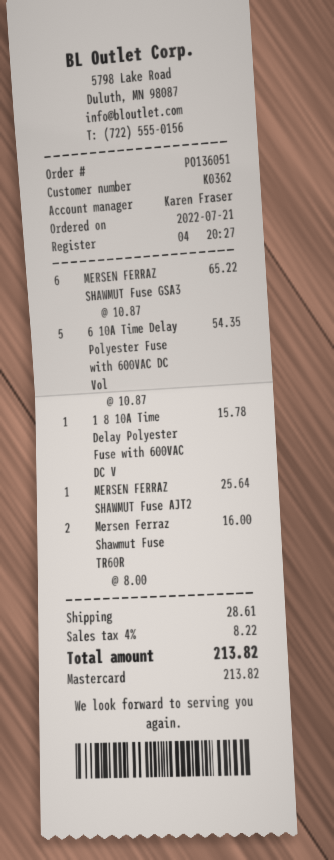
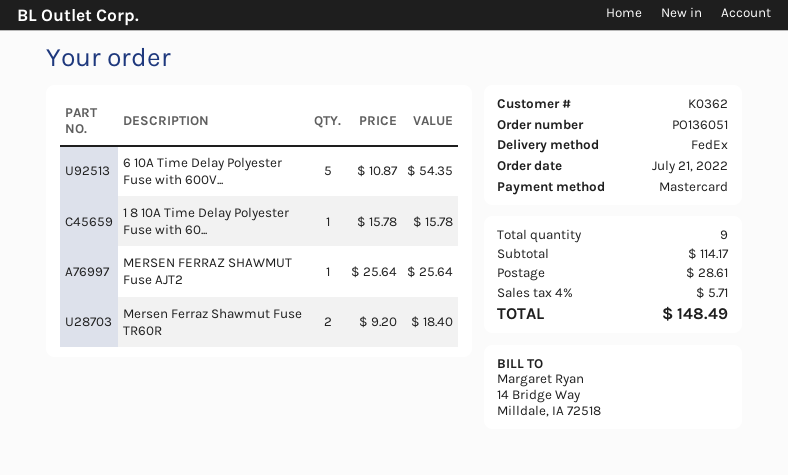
MERSEN FERRAZ SHAWMUT Fuse GSA3: 6 x 10.87 = 65.22 -> none
Mersen Ferraz Shawmut Fuse TR60R: 2 x 8.00 = 16.00 -> 2 x 9.20 = 18.40
tax: 4% = 8.22 -> 4% = 5.71
total: 213.82 -> 148.49

